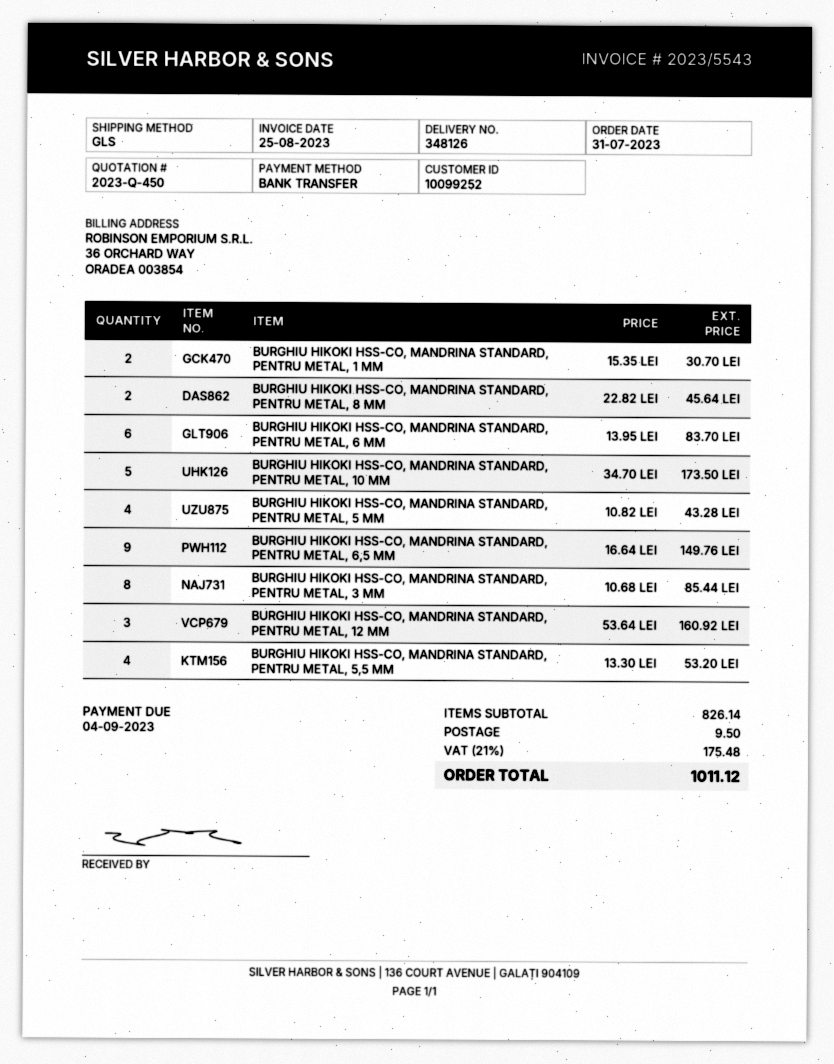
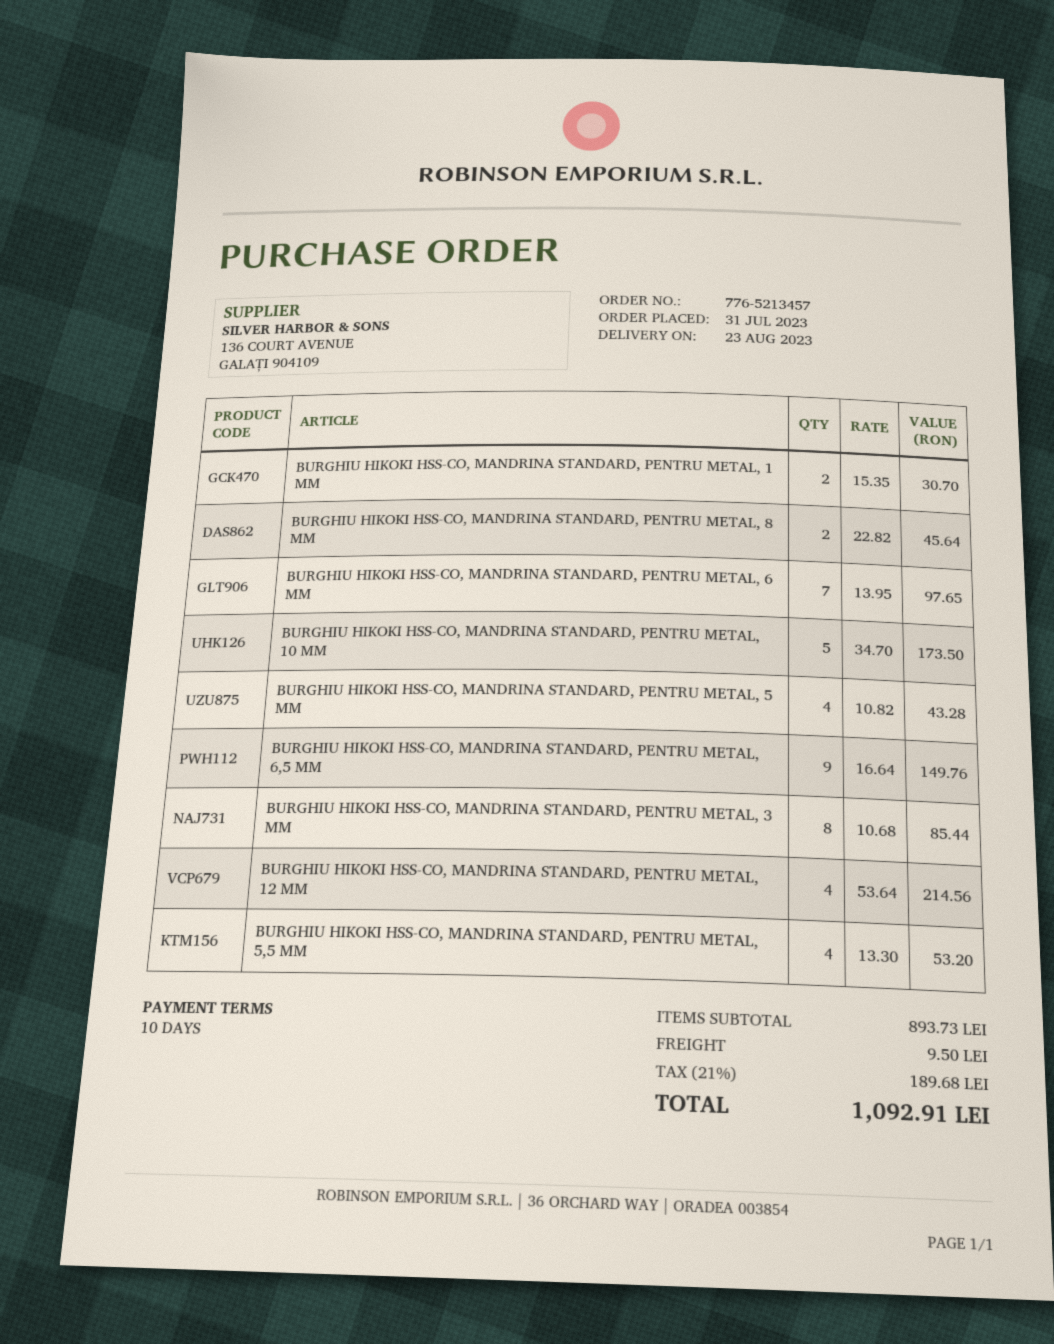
BURGHIU HIKOKI HSS-CO, MANDRINA STANDARD, PENTRU METAL, 6 MM: 6 x 13.95 = 83.70 -> 7 x 13.95 = 97.65
BURGHIU HIKOKI HSS-CO, MANDRINA STANDARD, PENTRU METAL, 12 MM: 3 x 53.64 = 160.92 -> 4 x 53.64 = 214.56
subtotal: 826.14 -> 893.73
tax: 21% = 175.48 -> 21% = 189.68
total: 1011.12 -> 1092.91

